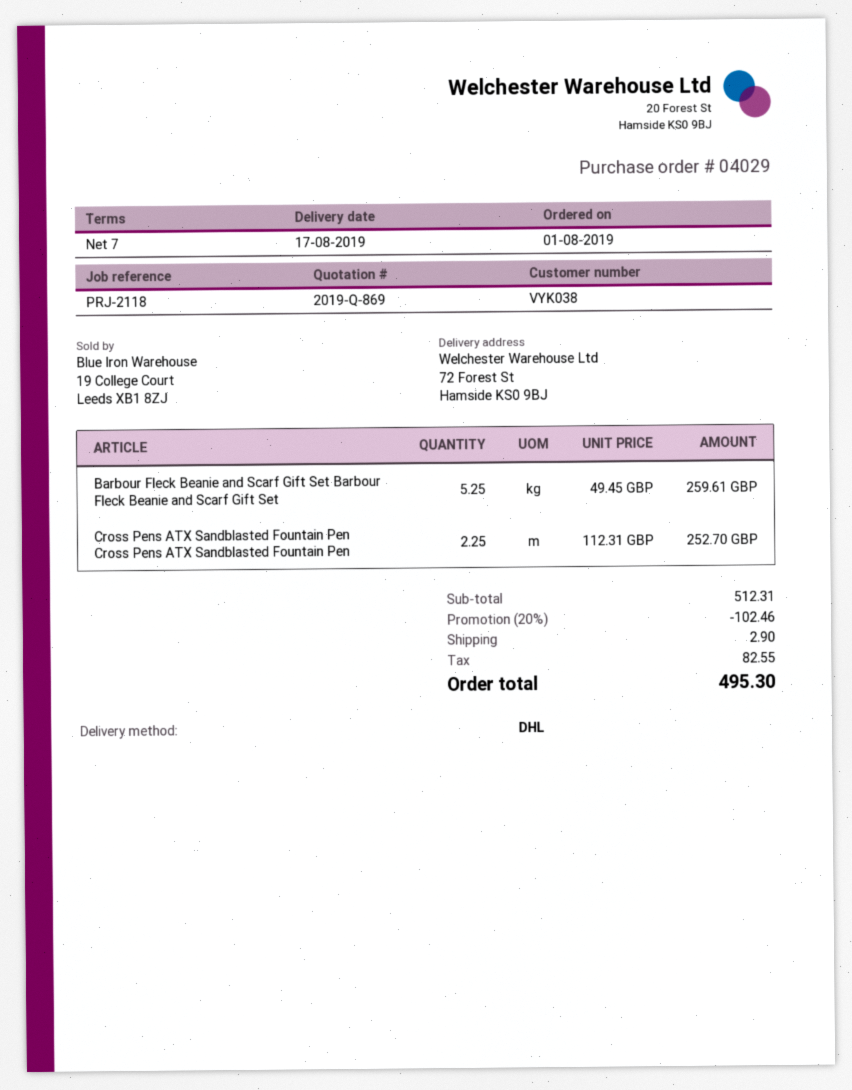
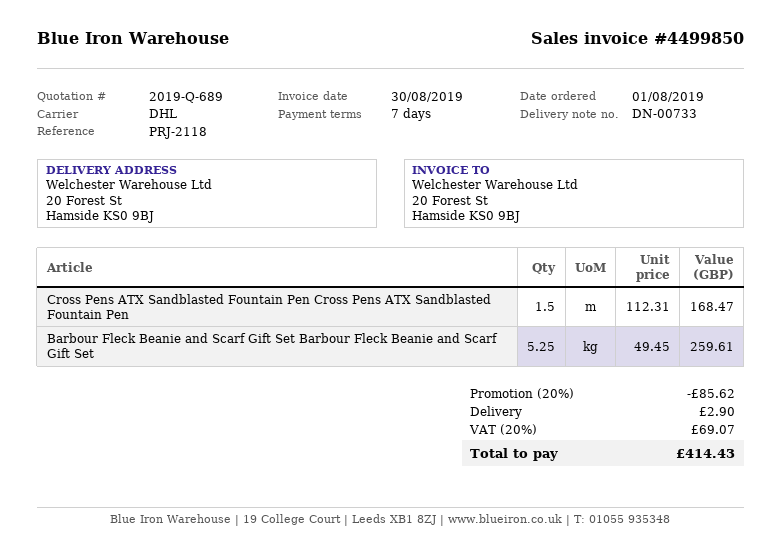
quote number: 2019-Q-869 -> 2019-Q-689
ship to: 72 Forest St, Hamside KS0 9BJ -> 20 Forest St, Hamside KS0 9BJ
Cross Pens ATX Sandblasted Fountain Pen Cross Pens ATX Sandblasted Fountain Pen: 2.25 x 112.31 = 252.70 -> 1.5 x 112.31 = 168.47
discount: 20% = 102.46 -> 20% = 85.62
tax: 82.55 -> 69.07
total: 495.30 -> 414.43

